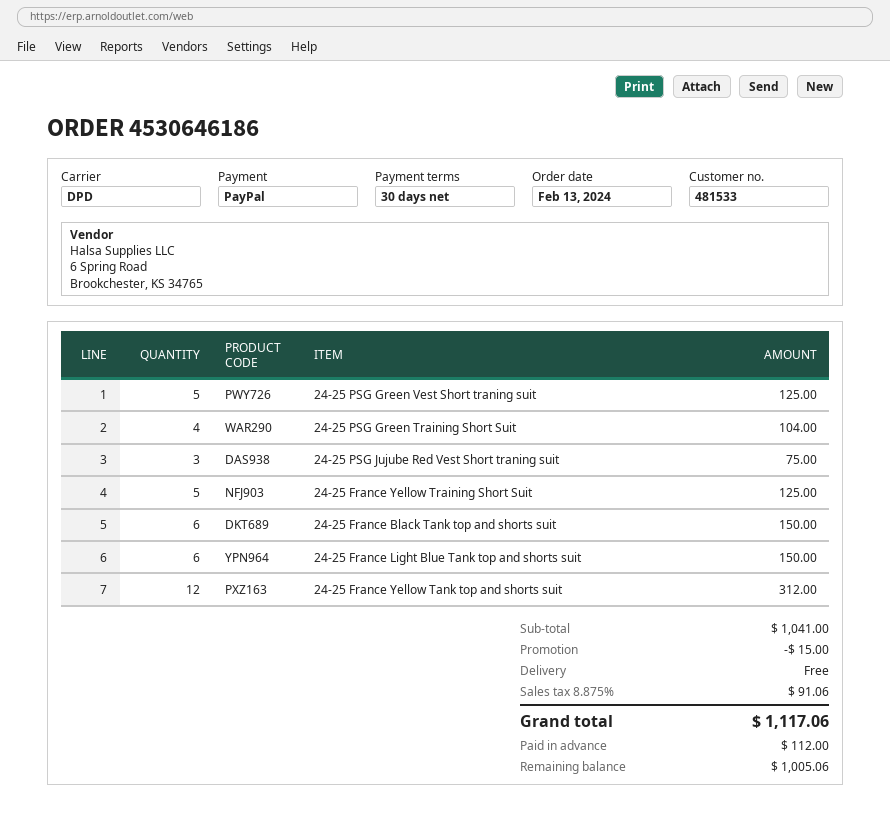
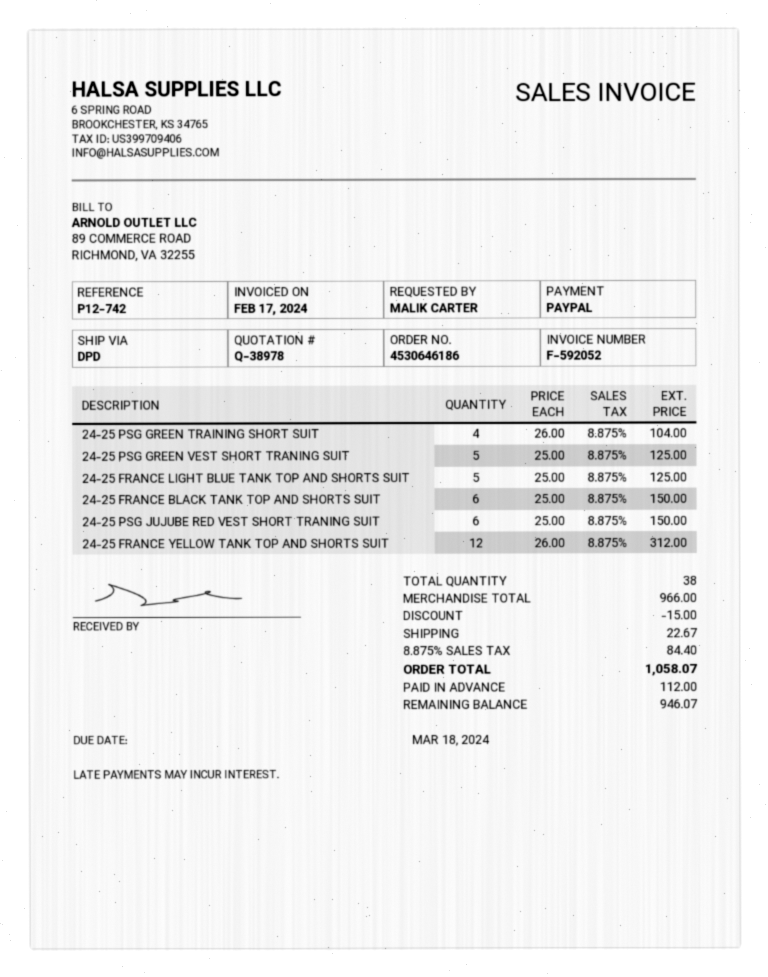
24-25 PSG Jujube Red Vest Short traning suit: 3 for 75.00 -> 6 for 150.00
24-25 France Yellow Training Short Suit: 5 for 125.00 -> none
24-25 France Light Blue Tank top and shorts suit: 6 for 150.00 -> 5 for 125.00
subtotal: 1041.00 -> 966.00
shipping: 0.00 -> 22.67
tax: 8.875% = 91.06 -> 8.875% = 84.40
total: 1117.06 -> 1058.07
balance: 1005.06 -> 946.07

